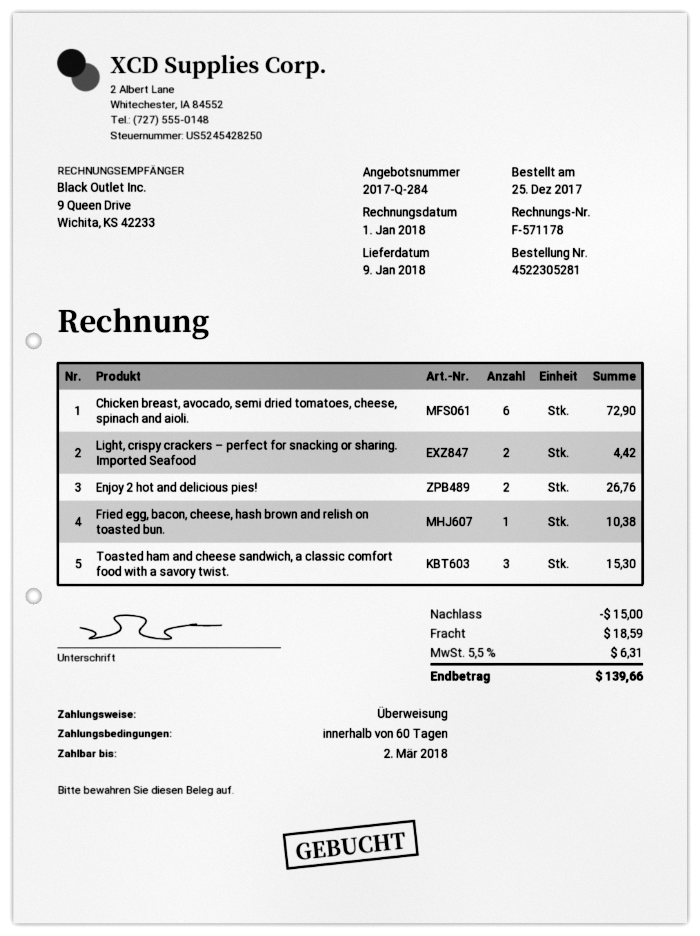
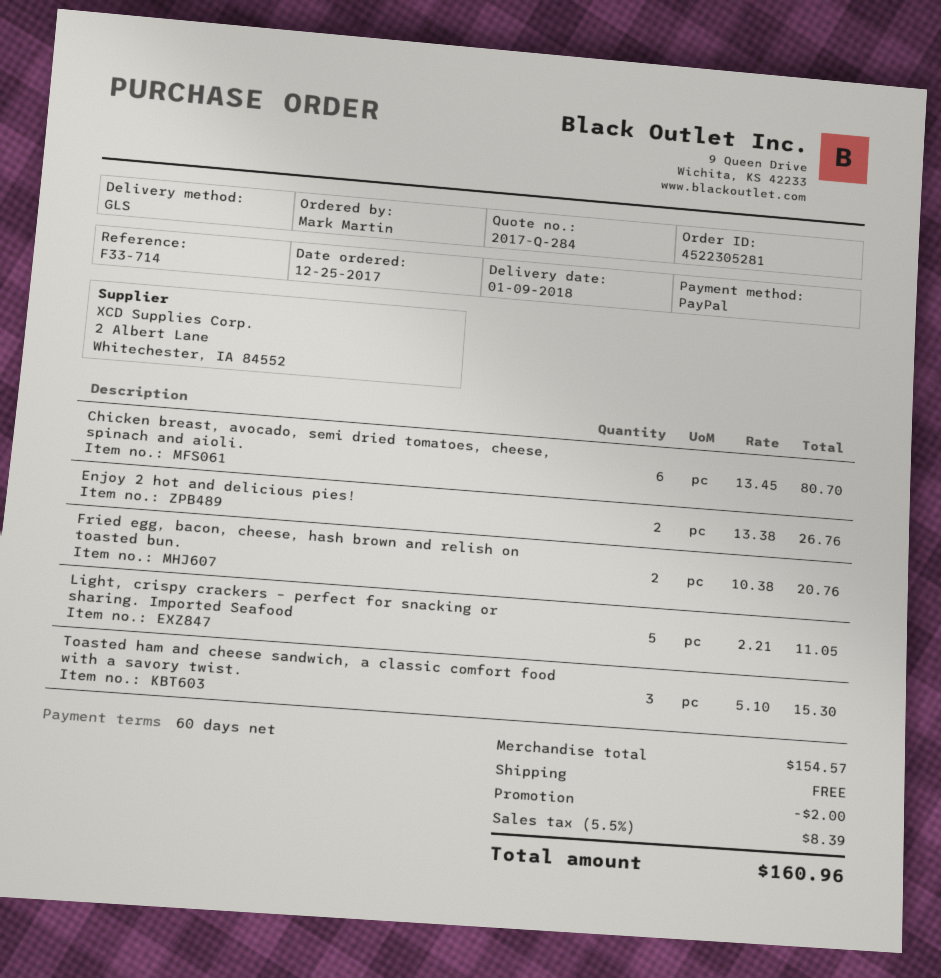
payment method: bank transfer -> PayPal
Chicken breast, avocado, semi dried tomatoes, cheese, spinach and aioli.: 6 for 72.90 -> 6 for 80.70
Light, crispy crackers – perfect for snacking or sharing. Imported Seafood: 2 for 4.42 -> 5 for 11.05
Fried egg, bacon, cheese, hash brown and relish on toasted bun.: 1 for 10.38 -> 2 for 20.76
discount: 15.00 -> 2.00
shipping: 18.59 -> 0.00
tax: 5.5% = 6.31 -> 5.5% = 8.39
total: 139.66 -> 160.96

